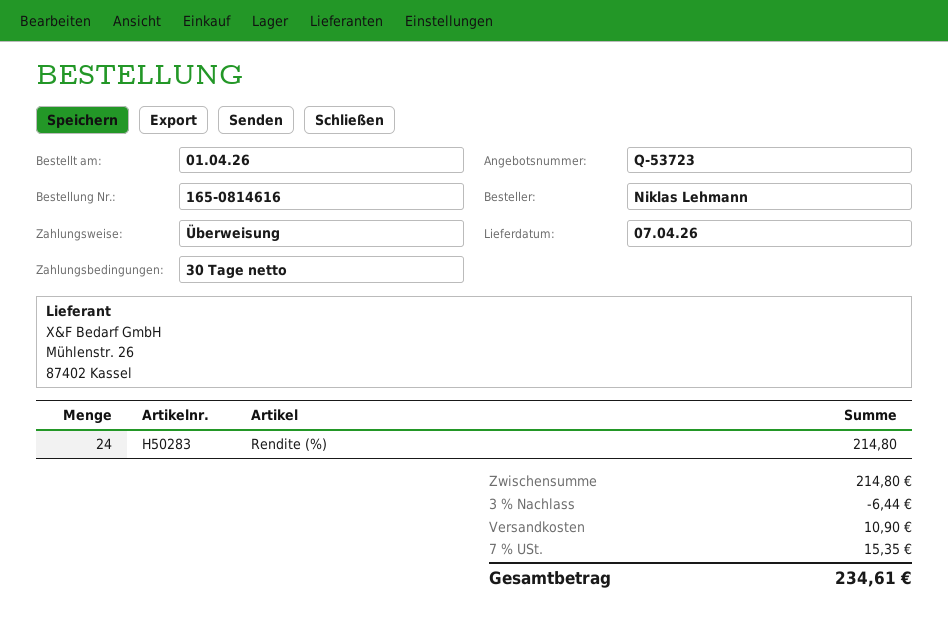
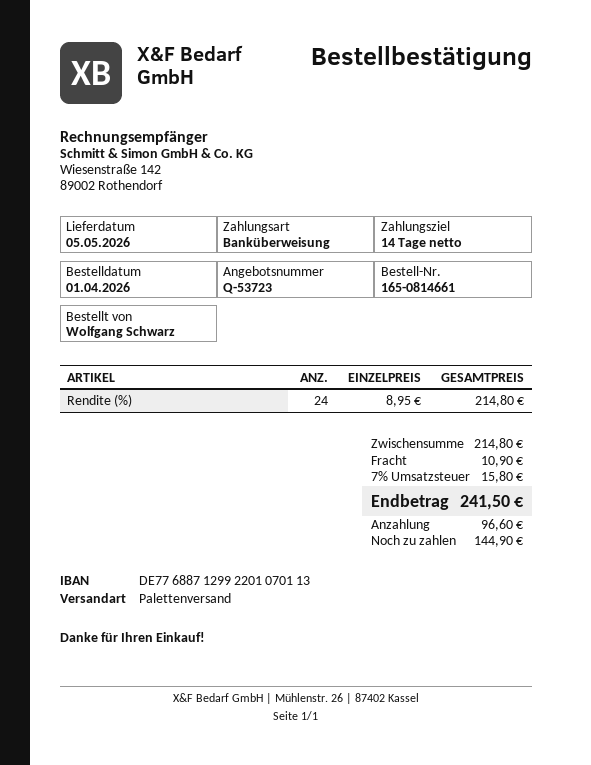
order number: 165-0814616 -> 165-0814661
delivery date: 2026-04-07 -> 2026-05-05
payment terms: 30 days -> 14 days
ordered by: Niklas Lehmann -> Wolfgang Schwarz
discount: 3% = 6.44 -> none
tax: 7% = 15.35 -> 7% = 15.80
total: 234.61 -> 241.50

